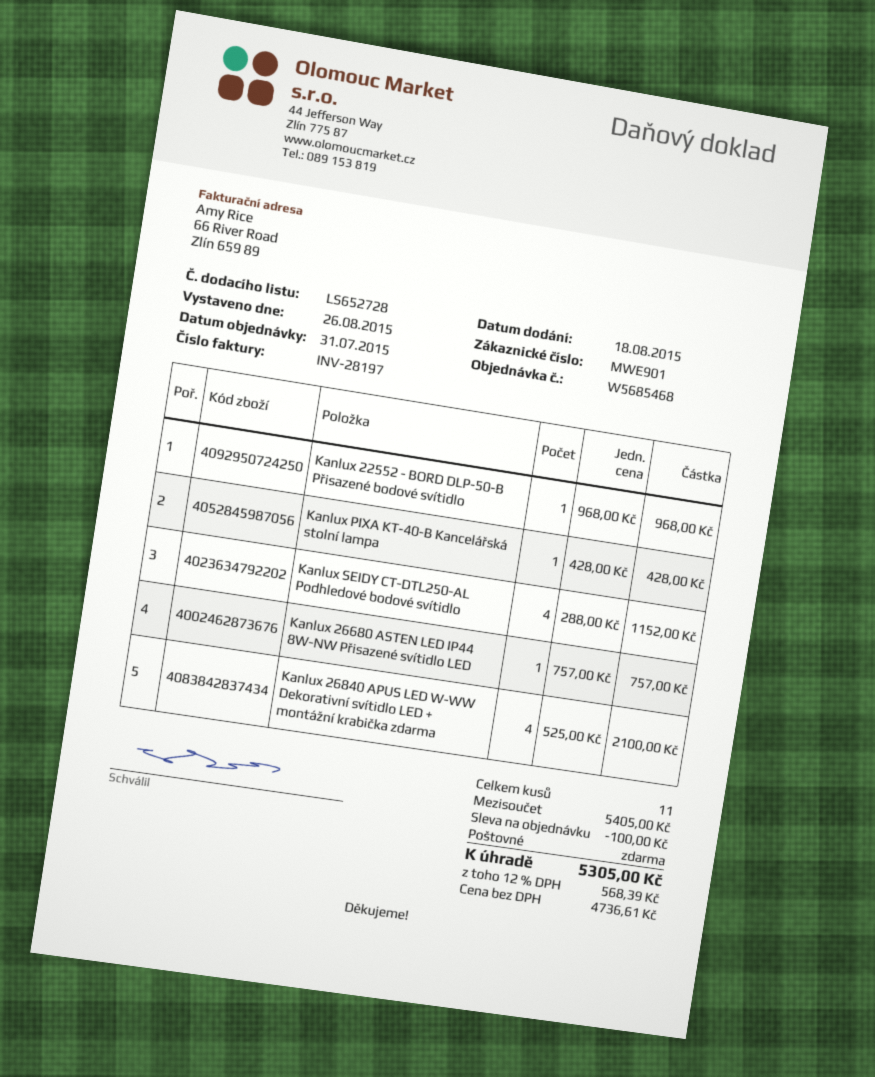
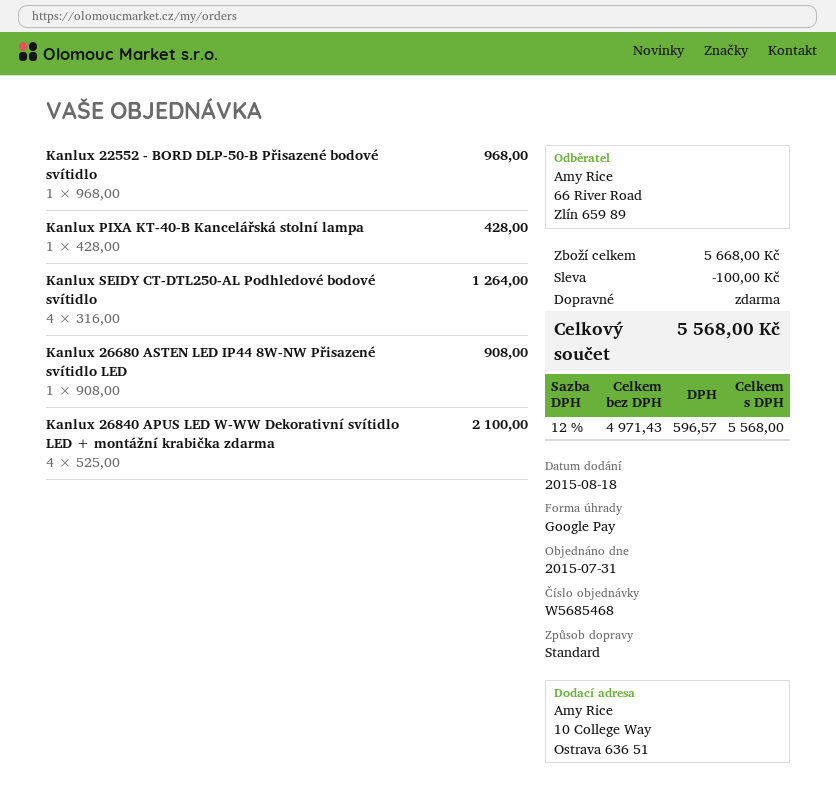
Kanlux SEIDY CT-DTL250-AL Podhledové bodové svítidlo: 4 x 288.00 = 1152.00 -> 4 x 316.00 = 1264.00
Kanlux 26680 ASTEN LED IP44 8W-NW Přisazené svítidlo LED: 1 x 757.00 = 757.00 -> 1 x 908.00 = 908.00
subtotal: 5405.00 -> 5668.00
net: 4736.61 -> 4971.43
tax: 12% = 568.39 -> 12% = 596.57
total: 5305.00 -> 5568.00

